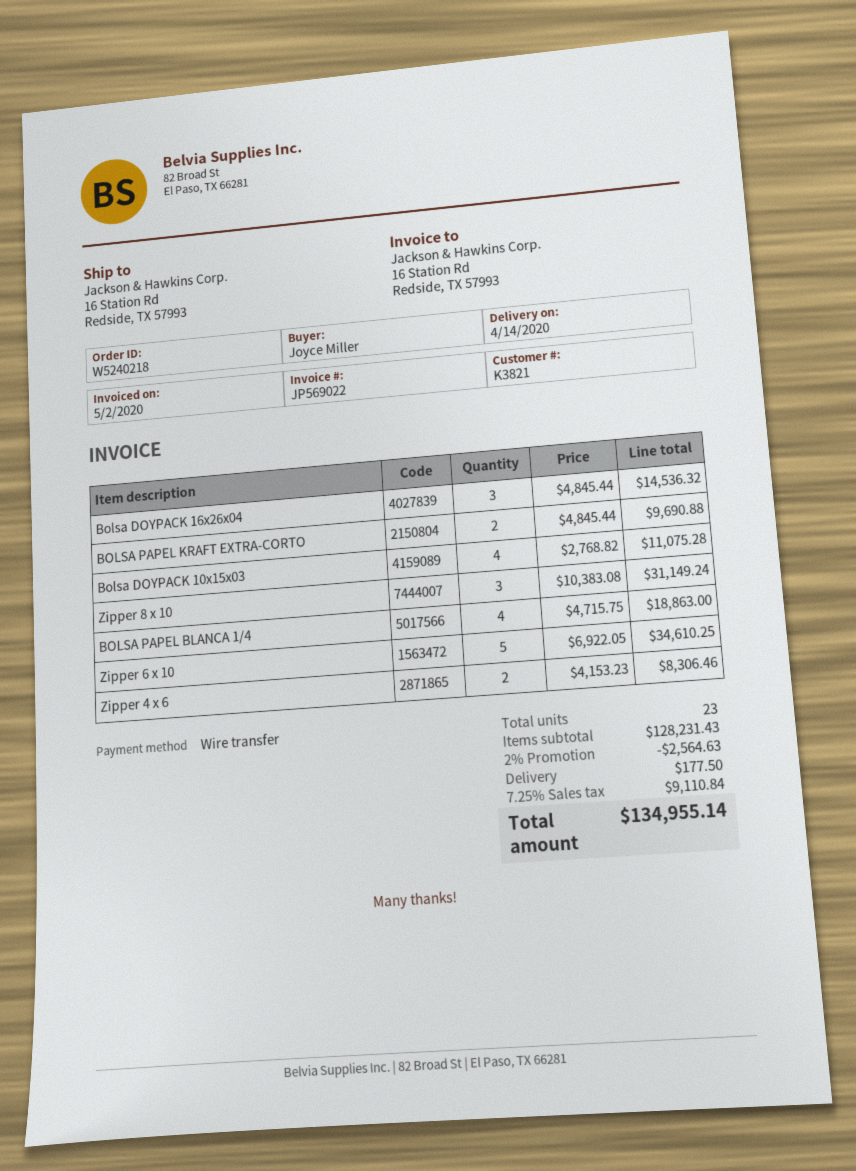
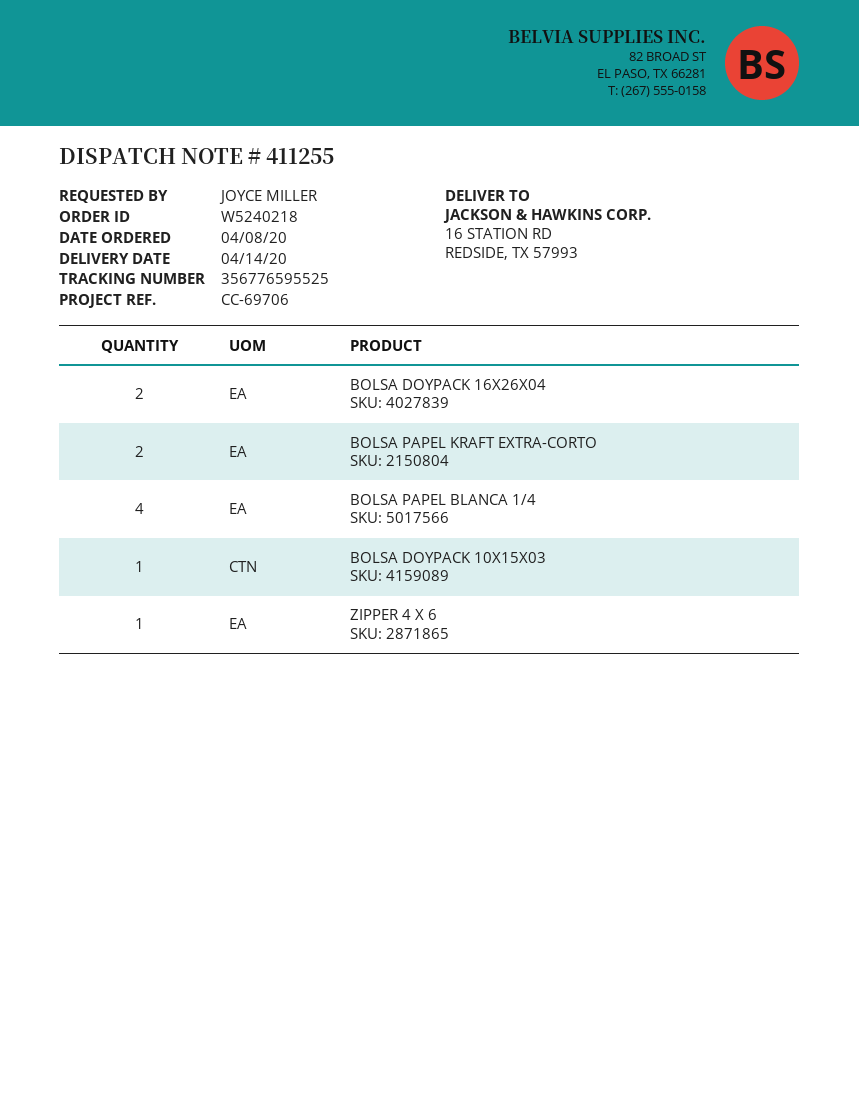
Bolsa DOYPACK 16x26x04: 3 -> 2
Bolsa DOYPACK 10x15x03: 4 -> 1
Zipper 8 x 10: 3 -> none
Zipper 6 x 10: 5 -> none
Zipper 4 x 6: 2 -> 1

